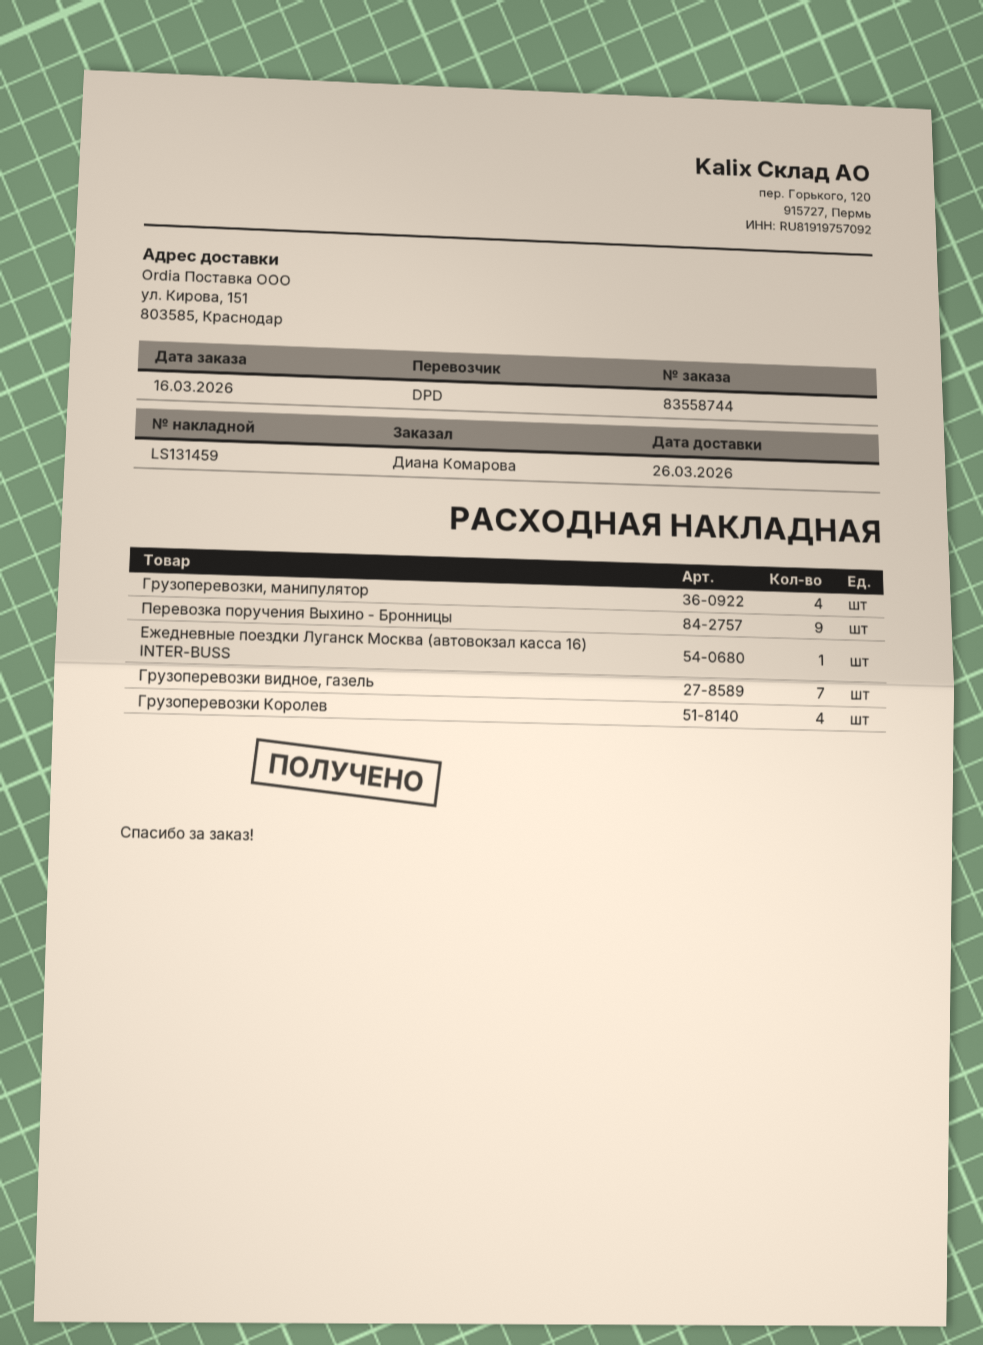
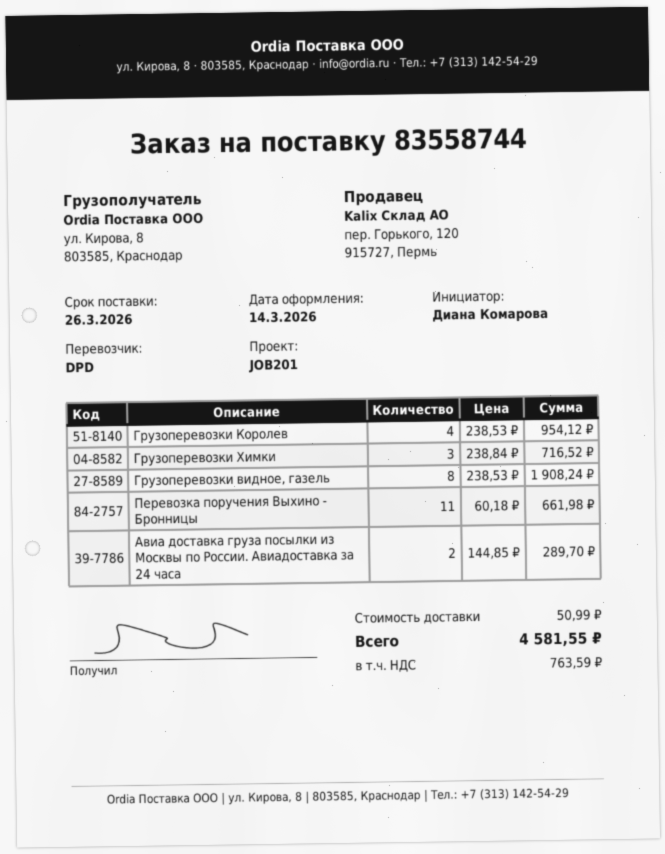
order date: 2026-03-16 -> 2026-03-14
ship to: ул. Кирова, 151, 803585, Краснодар -> ул. Кирова, 8, 803585, Краснодар
Грузоперевозки, манипулятор: 4 -> none
Перевозка поручения Выхино - Бронницы: 9 -> 11
Ежедневные поездки Луганск Москва (автовокзал касса 16) INTER-BUSS: 1 -> none
Грузоперевозки видное, газель: 7 -> 8
Грузоперевозки Химки: none -> 3
Авиа доставка груза посылки из Москвы по России. Авиадоставка за 24 часа: none -> 2

